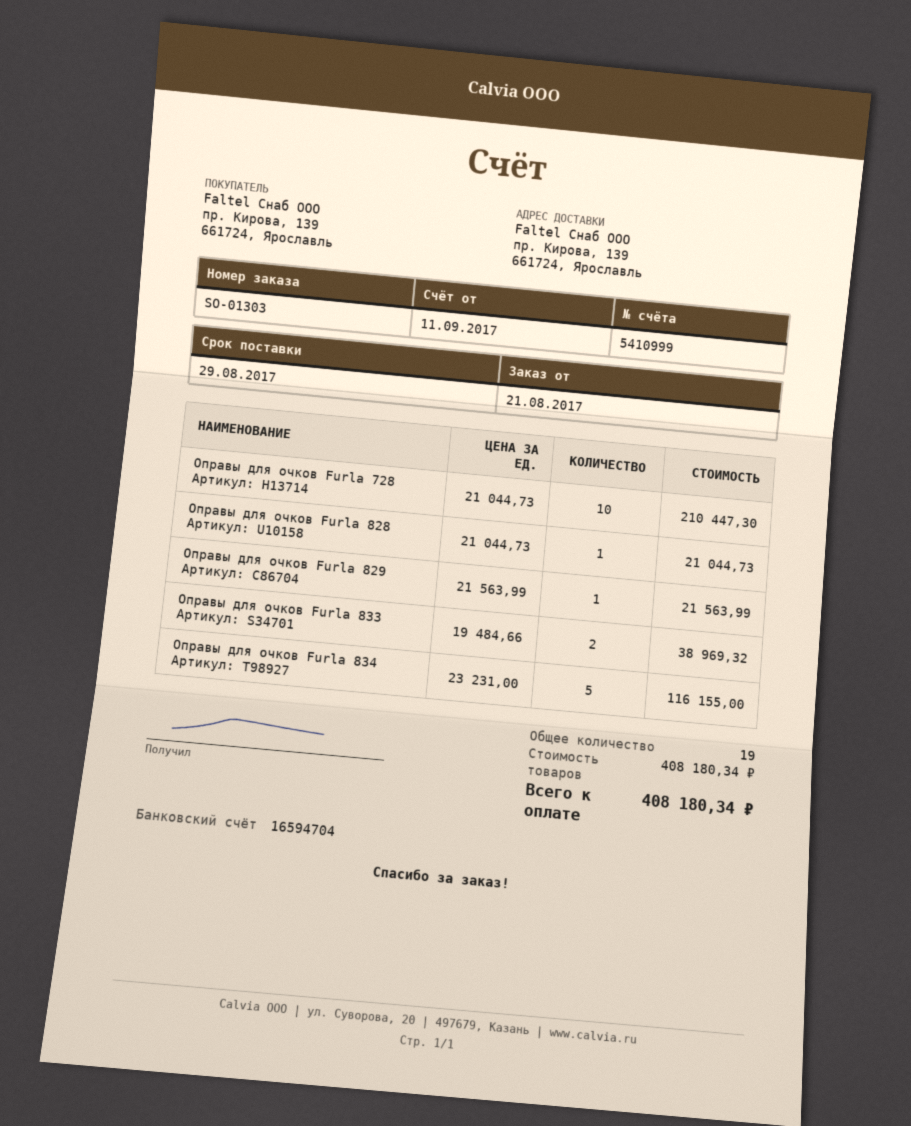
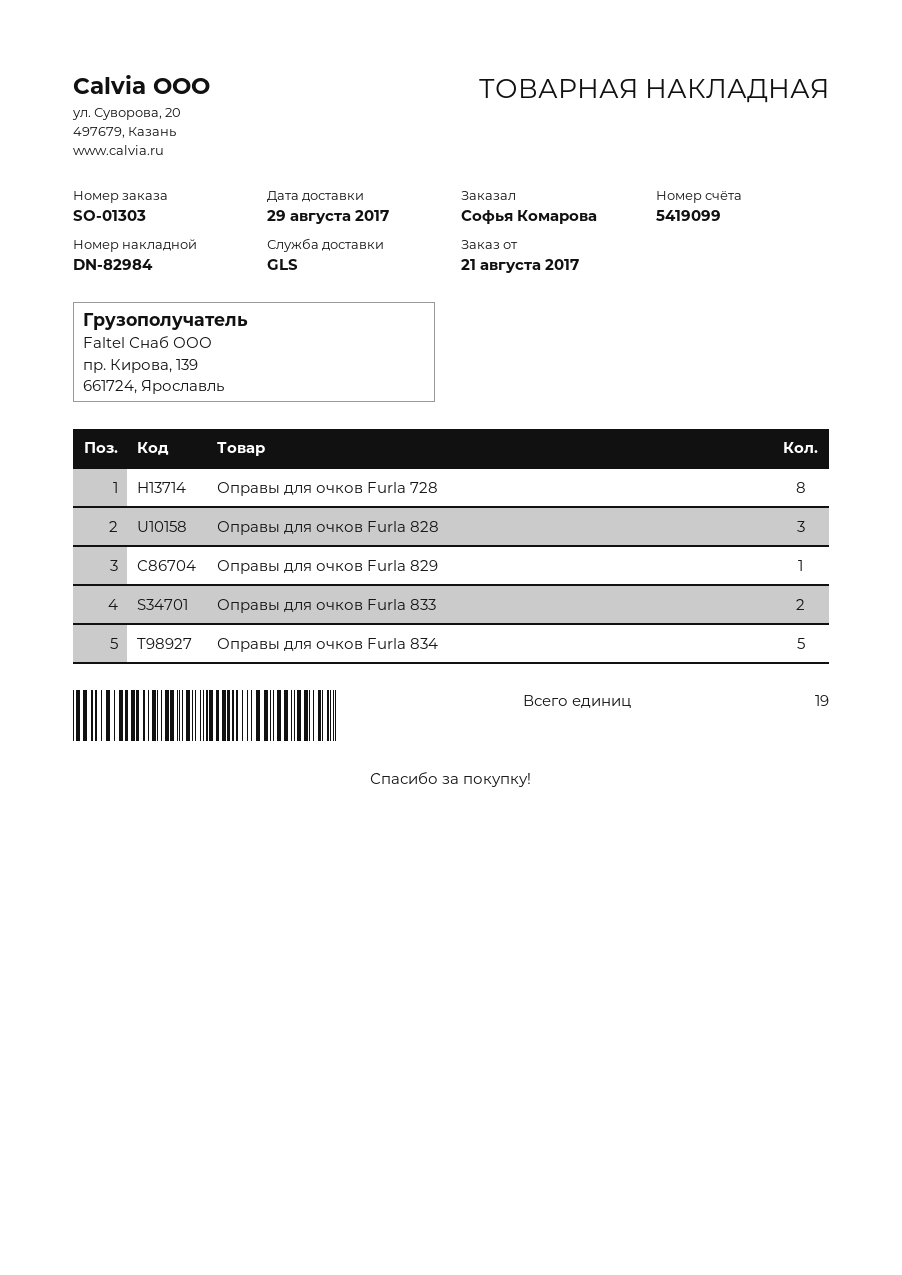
invoice number: 5410999 -> 5419099
Оправы для очков Furla 728: 10 -> 8
Оправы для очков Furla 828: 1 -> 3

